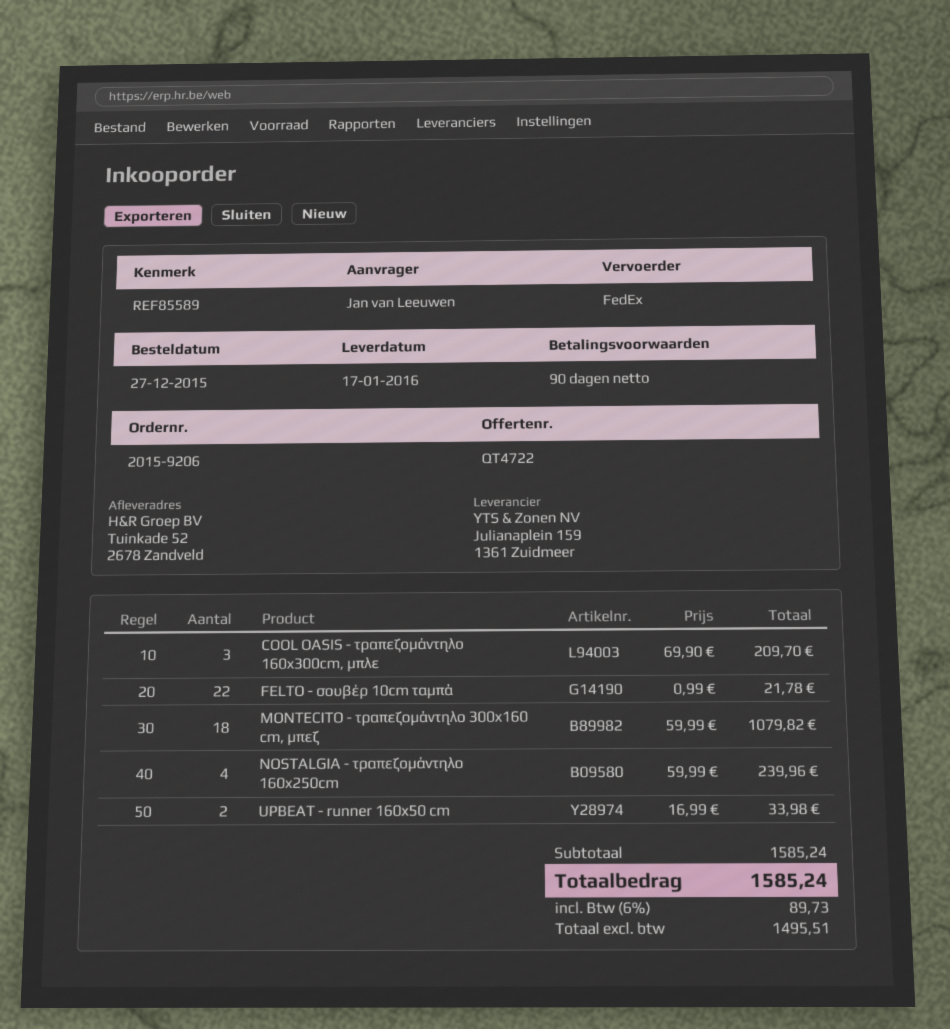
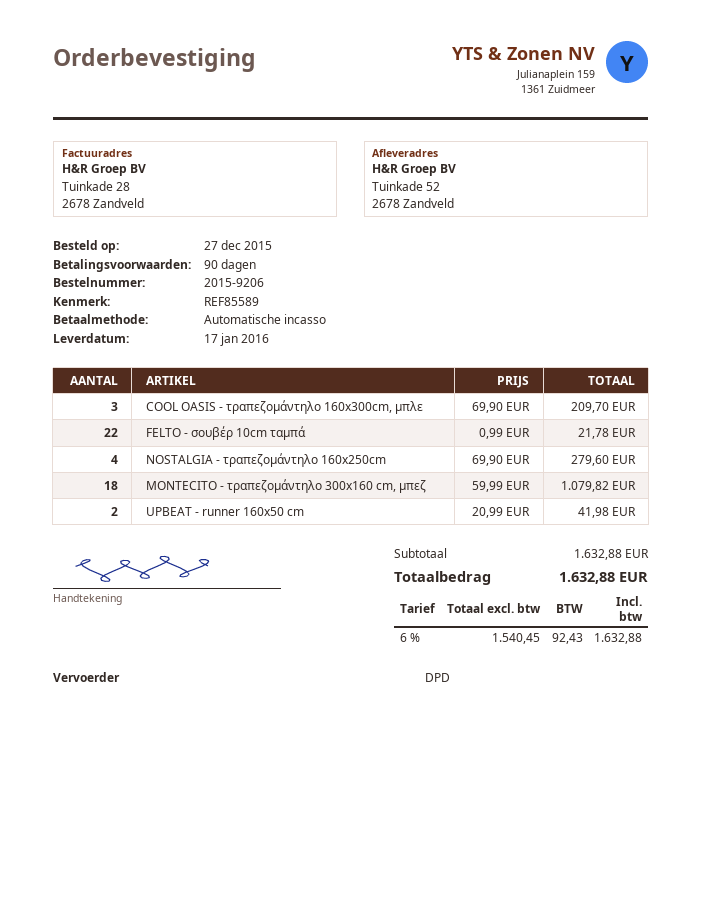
shipping method: FedEx -> DPD
NOSTALGIA - τραπεζομάντηλο 160x250cm: 4 x 59.99 = 239.96 -> 4 x 69.90 = 279.60
UPBEAT - runner 160x50 cm: 2 x 16.99 = 33.98 -> 2 x 20.99 = 41.98
subtotal: 1585.24 -> 1632.88
net: 1495.51 -> 1540.45
tax: 6% = 89.73 -> 6% = 92.43
total: 1585.24 -> 1632.88

